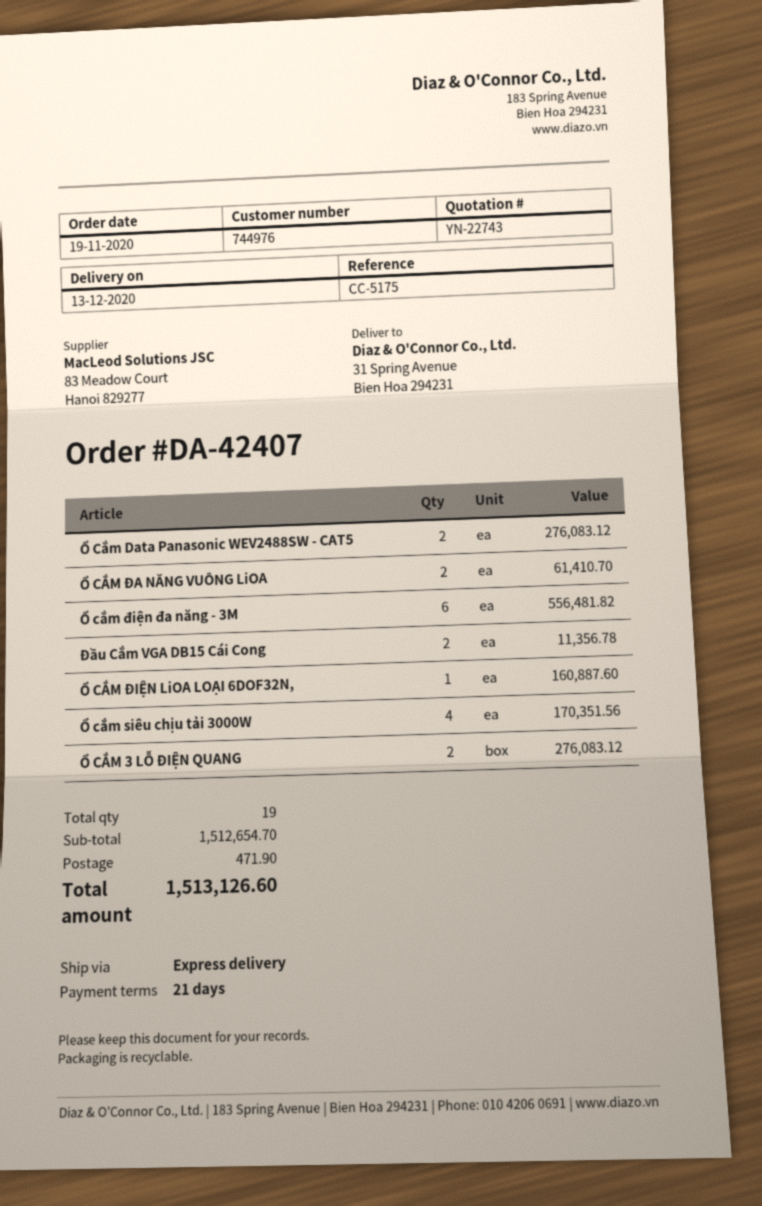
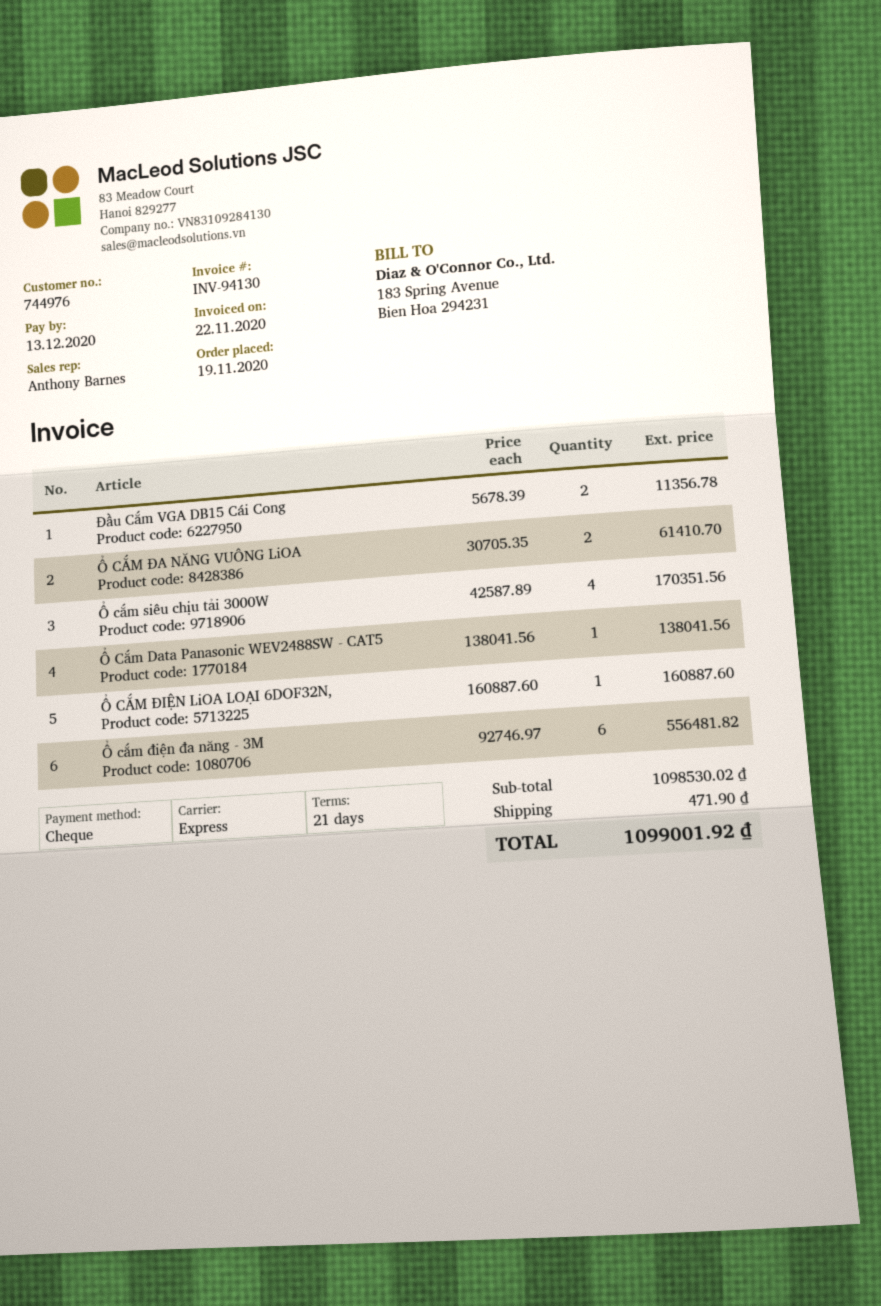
Ổ Cắm Data Panasonic WEV2488SW - CAT5: 2 for 276083.12 -> 1 for 138041.56
Ổ CẮM 3 LỖ ĐIỆN QUANG: 2 for 276083.12 -> none
subtotal: 1512654.70 -> 1098530.02
total: 1513126.60 -> 1099001.92

